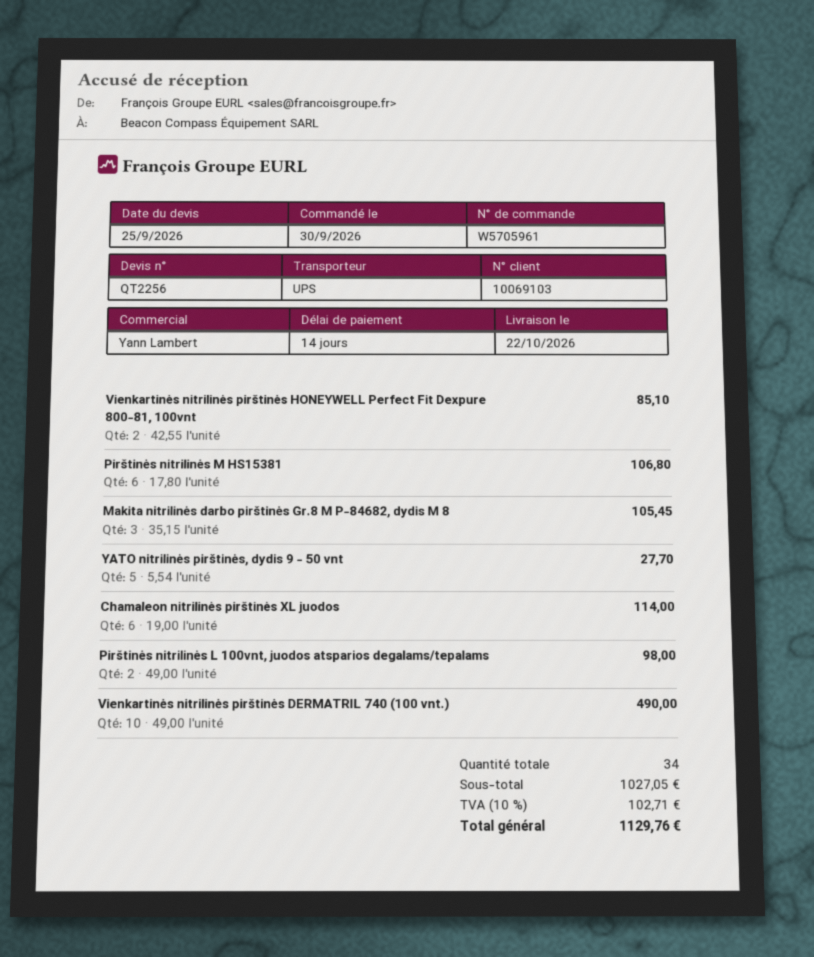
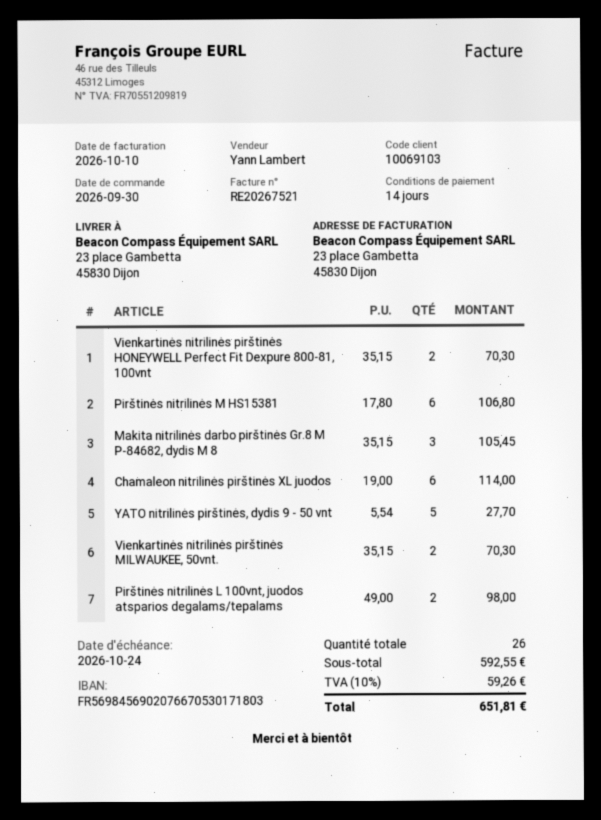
Vienkartinės nitrilinės pirštinės HONEYWELL Perfect Fit Dexpure 800-81, 100vnt: 2 x 42.55 = 85.10 -> 2 x 35.15 = 70.30
Vienkartinės nitrilinės pirštinės DERMATRIL 740 (100 vnt.): 10 x 49.00 = 490.00 -> none
Vienkartinės nitrilinės pirštinės MILWAUKEE, 50vnt.: none -> 2 x 35.15 = 70.30
total quantity: 34 -> 26
subtotal: 1027.05 -> 592.55
tax: 10% = 102.71 -> 10% = 59.26
total: 1129.76 -> 651.81

